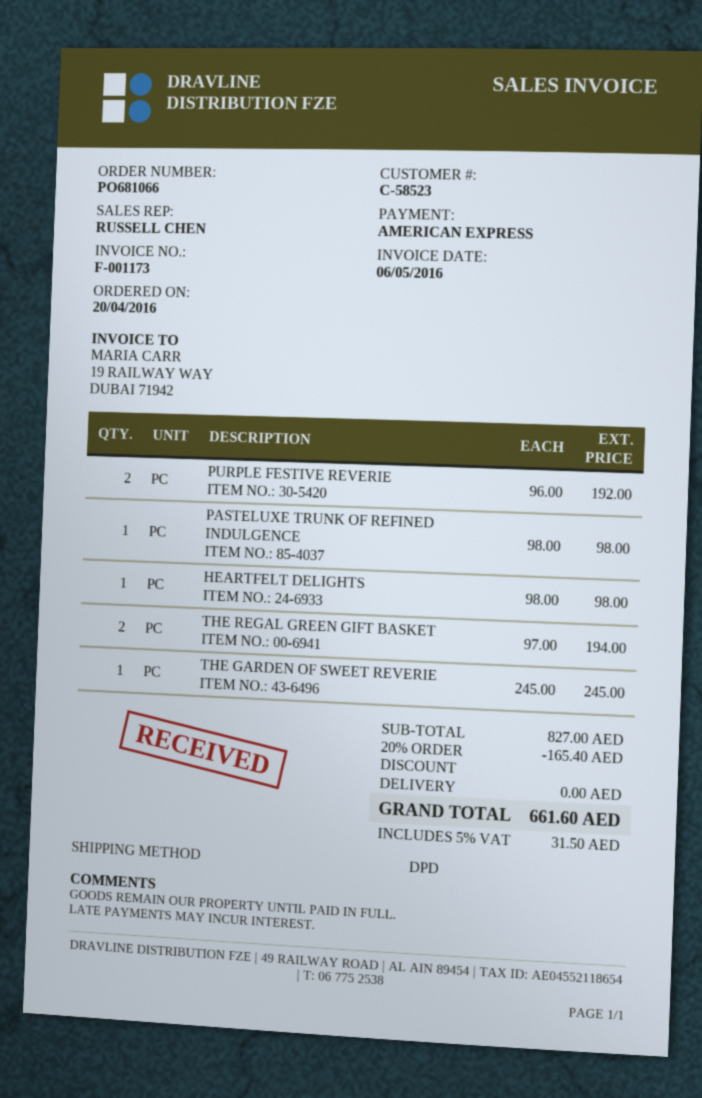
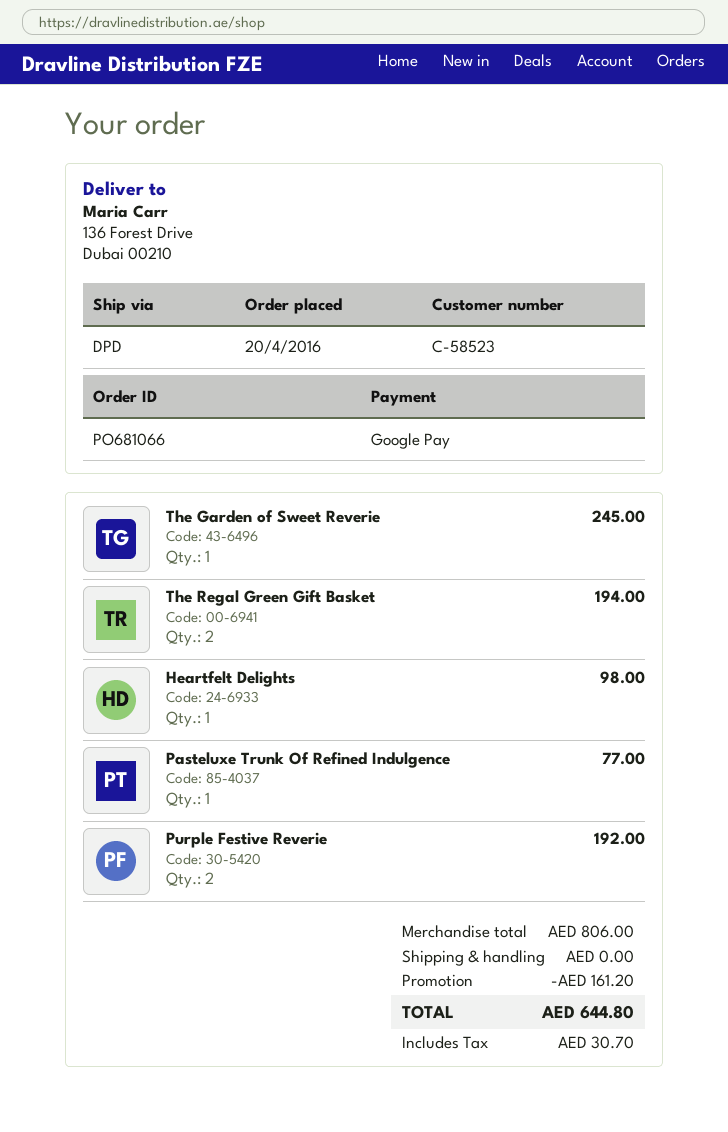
payment method: American Express -> Google Pay
PASTELUXE TRUNK OF REFINED INDULGENCE: 1 for 98.00 -> 1 for 77.00
subtotal: 827.00 -> 806.00
discount: 165.40 -> 161.20
tax: 31.50 -> 30.70
total: 661.60 -> 644.80

